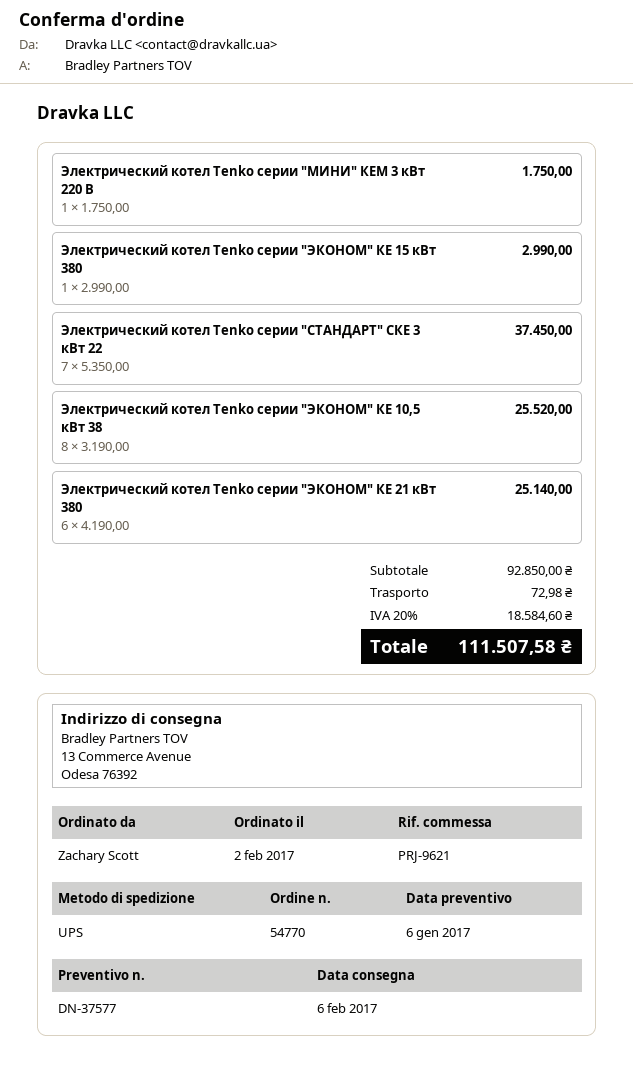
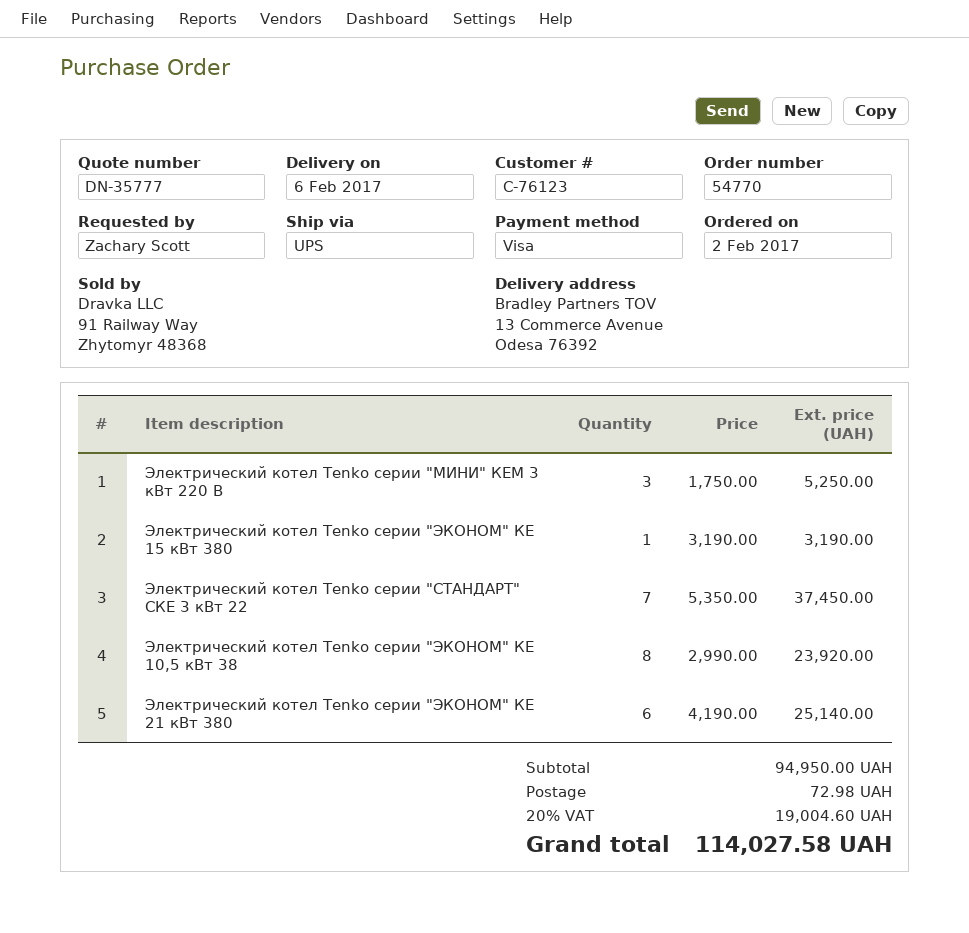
quote number: DN-37577 -> DN-35777
Электрический котел Tenko серии "МИНИ" КЕМ 3 кВт 220 В: 1 x 1750.00 = 1750.00 -> 3 x 1750.00 = 5250.00
Электрический котел Tenko серии "ЭКОНОМ" КЕ 15 кВт 380: 1 x 2990.00 = 2990.00 -> 1 x 3190.00 = 3190.00
Электрический котел Tenko серии "ЭКОНОМ" КЕ 10,5 кВт 38: 8 x 3190.00 = 25520.00 -> 8 x 2990.00 = 23920.00
subtotal: 92850.00 -> 94950.00
tax: 20% = 18584.60 -> 20% = 19004.60
total: 111507.58 -> 114027.58

